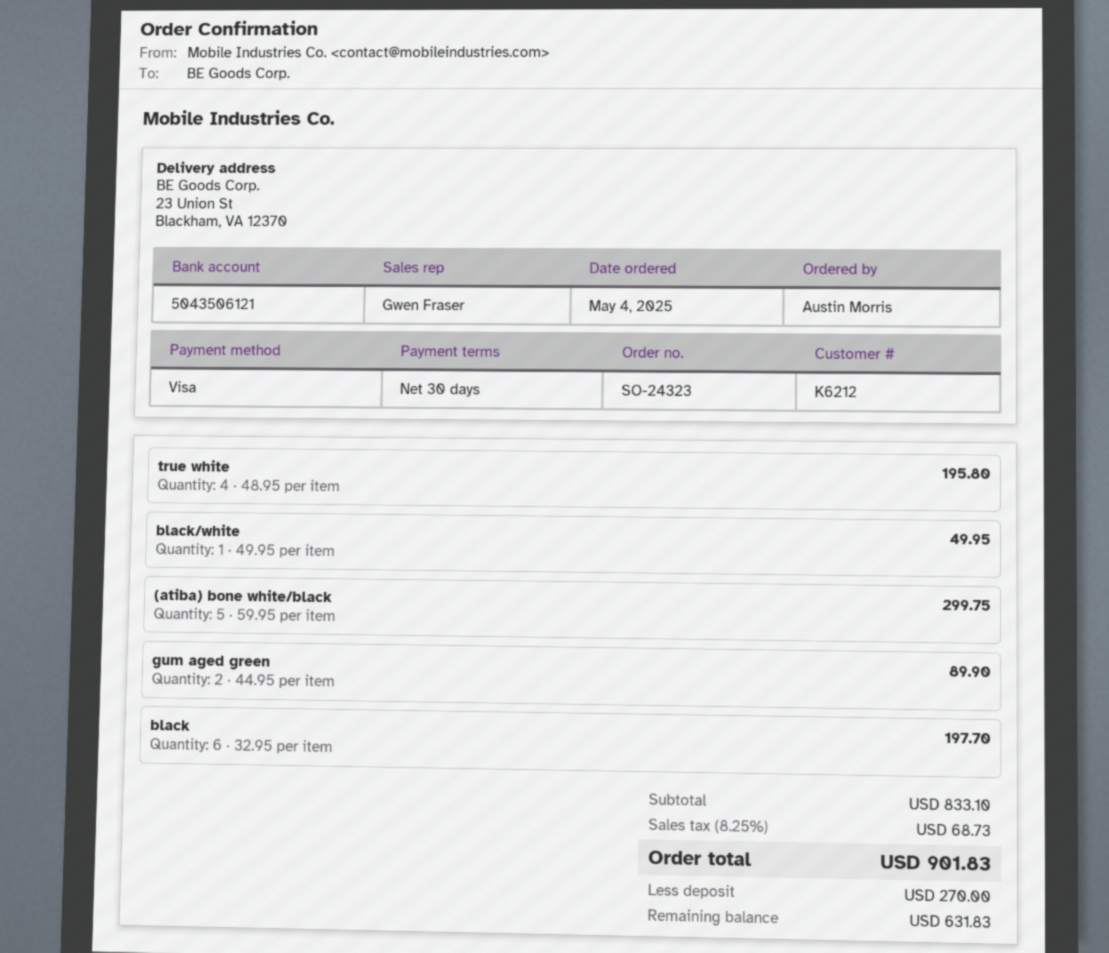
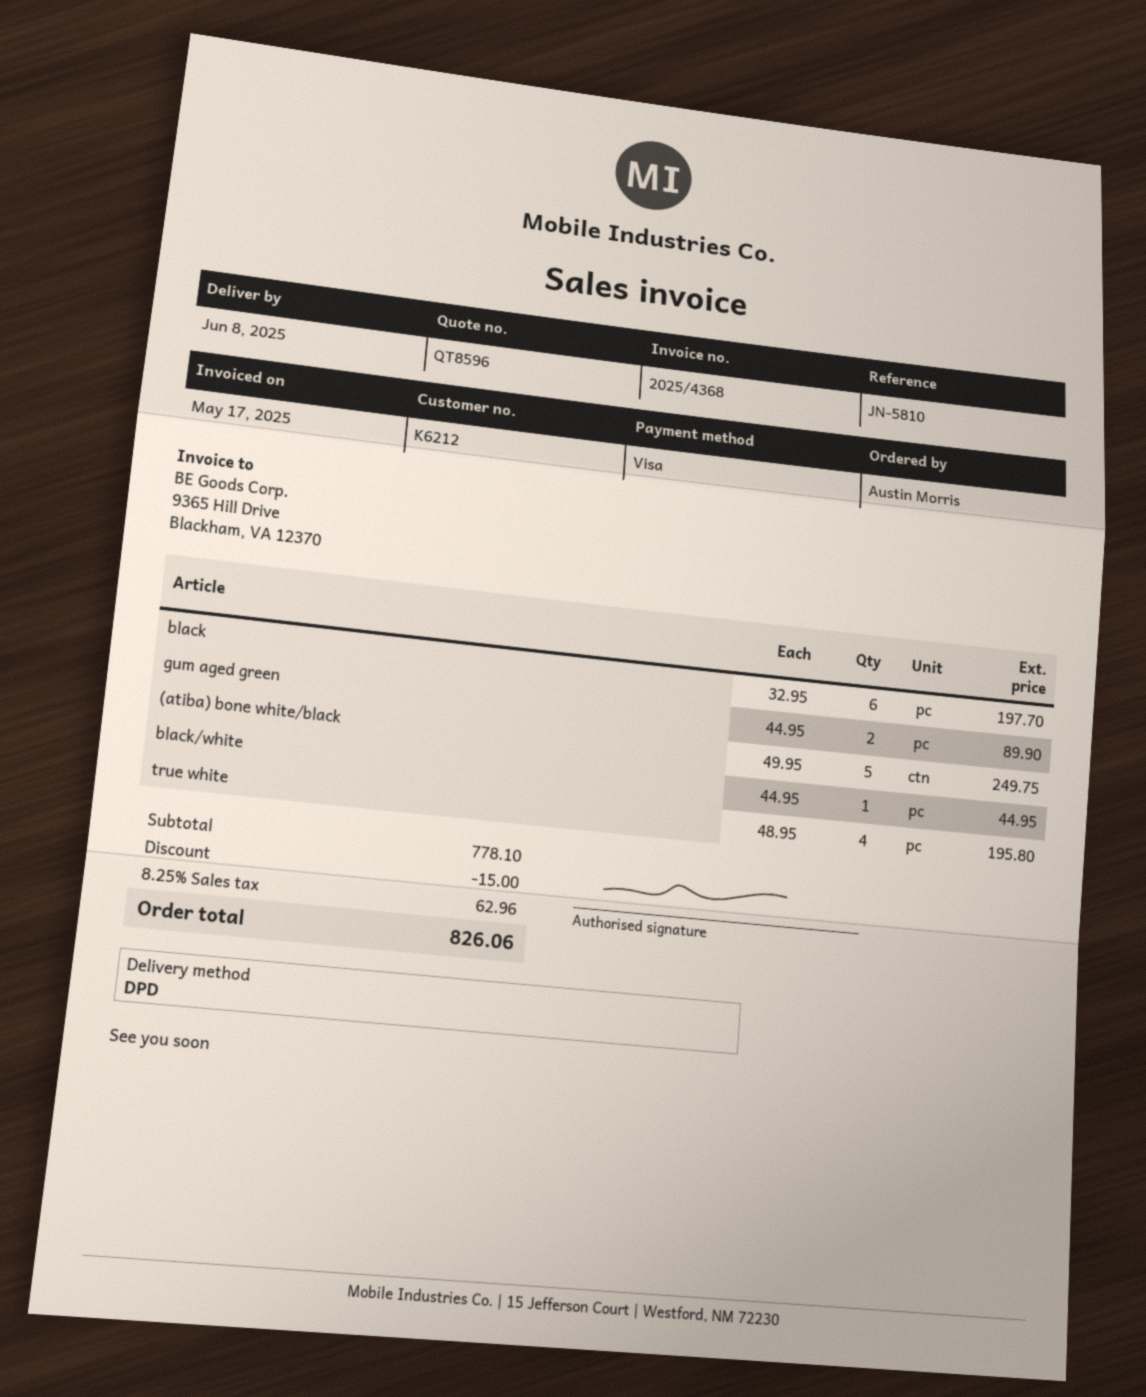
black/white: 1 x 49.95 = 49.95 -> 1 x 44.95 = 44.95
(atiba) bone white/black: 5 x 59.95 = 299.75 -> 5 x 49.95 = 249.75
subtotal: 833.10 -> 778.10
discount: none -> 15.00
tax: 8.25% = 68.73 -> 8.25% = 62.96
total: 901.83 -> 826.06

